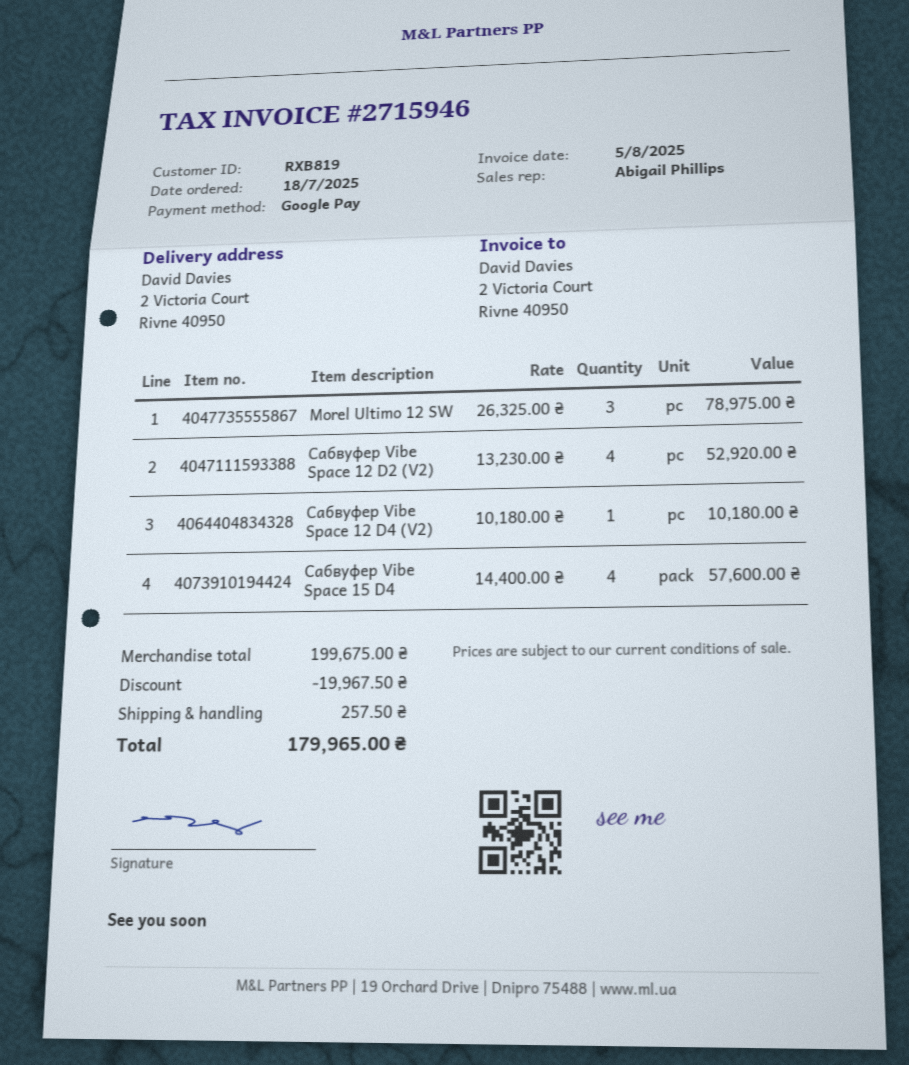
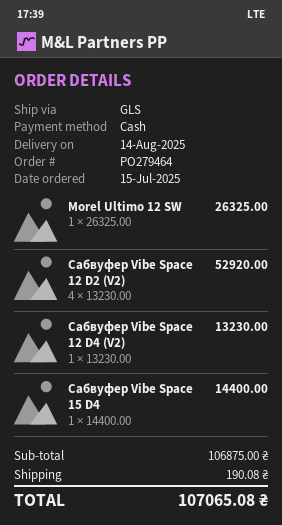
order date: 2025-07-18 -> 2025-07-15
payment method: Google Pay -> cash
Morel Ultimo 12 SW: 3 x 26325.00 = 78975.00 -> 1 x 26325.00 = 26325.00
Сабвуфер Vibe Space 12 D4 (V2): 1 x 10180.00 = 10180.00 -> 1 x 13230.00 = 13230.00
Сабвуфер Vibe Space 15 D4: 4 x 14400.00 = 57600.00 -> 1 x 14400.00 = 14400.00
subtotal: 199675.00 -> 106875.00
discount: 19967.50 -> none
shipping: 257.50 -> 190.08
total: 179965.00 -> 107065.08

